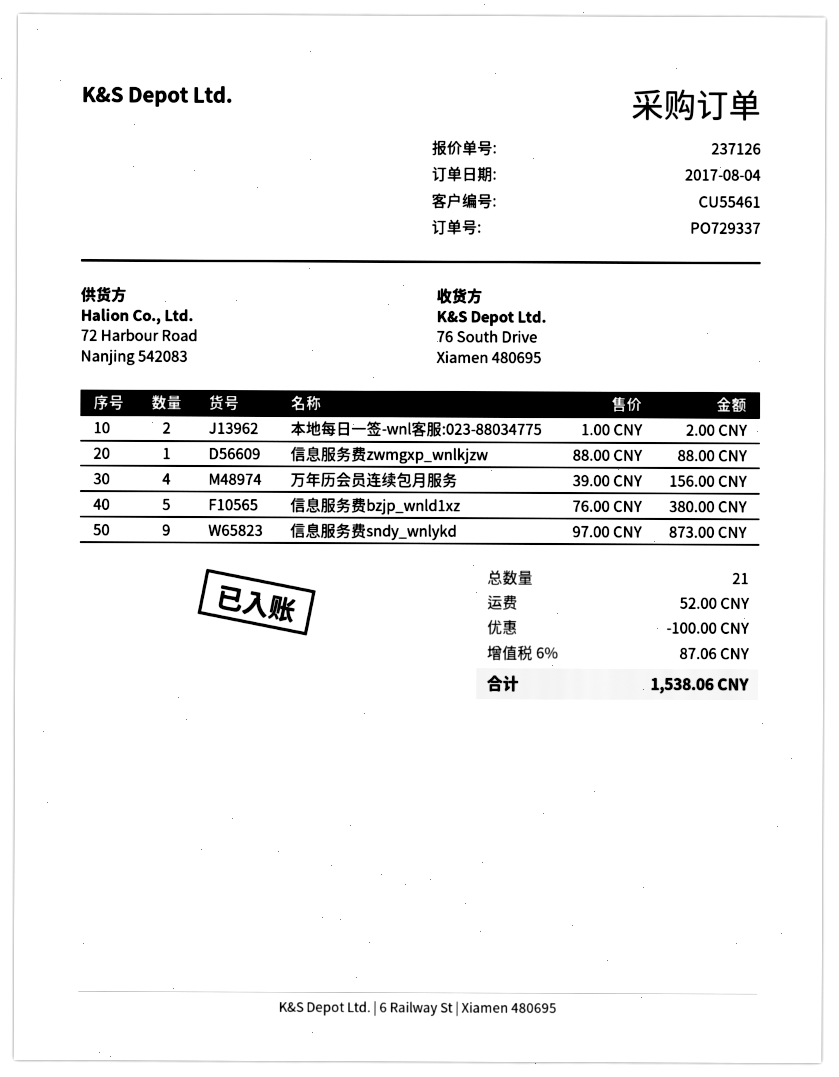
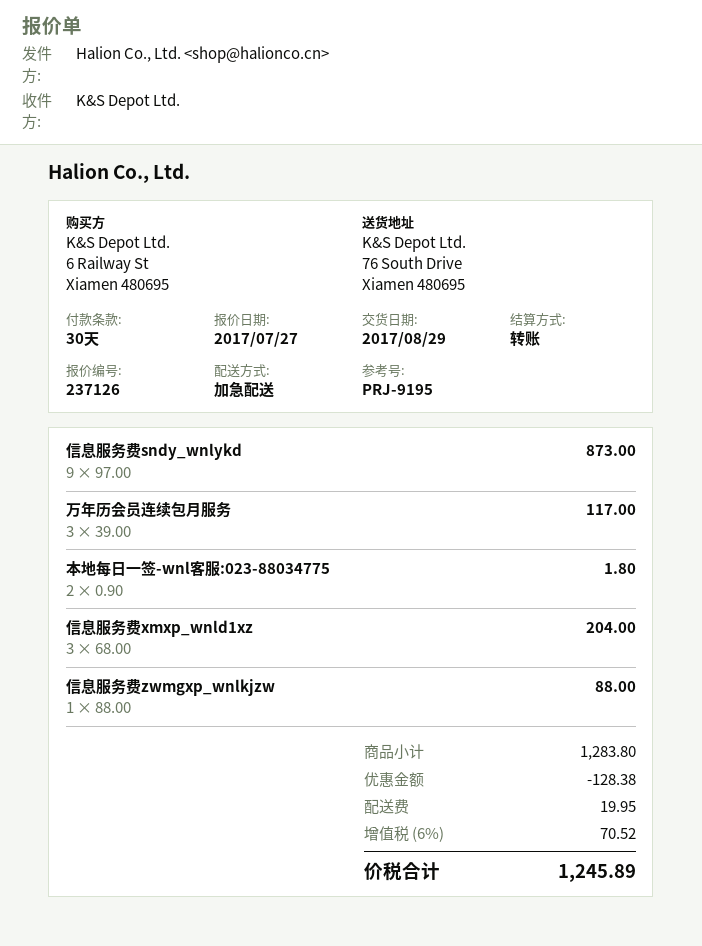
本地每日一签-wnl客服:023-88034775: 2 x 1.00 = 2.00 -> 2 x 0.90 = 1.80
万年历会员连续包月服务: 4 x 39.00 = 156.00 -> 3 x 39.00 = 117.00
信息服务费bzjp_wnld1xz: 5 x 76.00 = 380.00 -> none
信息服务费xmxp_wnld1xz: none -> 3 x 68.00 = 204.00
discount: 100.00 -> 128.38
shipping: 52.00 -> 19.95
tax: 6% = 87.06 -> 6% = 70.52
total: 1538.06 -> 1245.89

